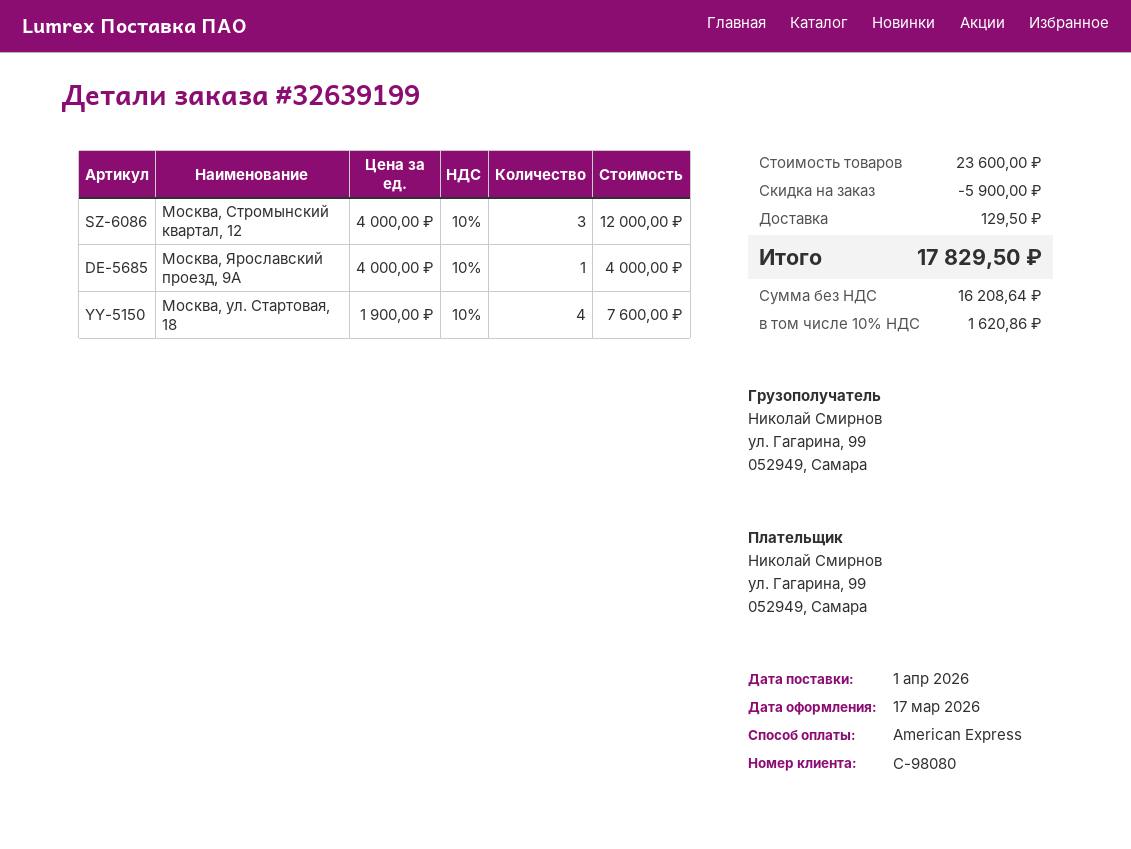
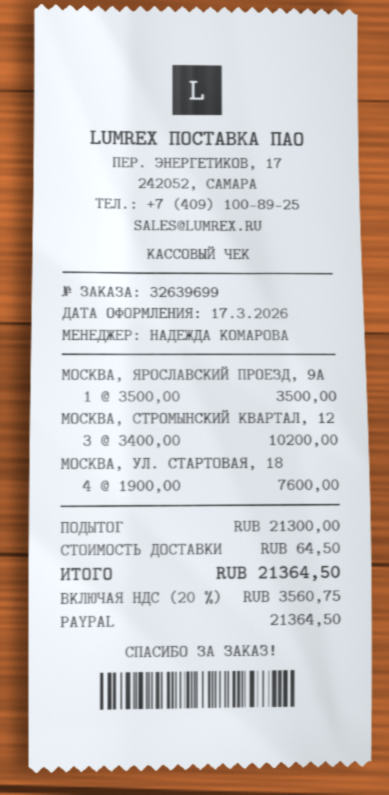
order number: 32639199 -> 32639699
payment method: American Express -> PayPal
Москва, Стромынский квартал, 12: 3 x 4000.00 = 12000.00 -> 3 x 3400.00 = 10200.00
Москва, Ярославский проезд, 9А: 1 x 4000.00 = 4000.00 -> 1 x 3500.00 = 3500.00
subtotal: 23600.00 -> 21300.00
discount: 5900.00 -> none
shipping: 129.50 -> 64.50
tax: 10% = 1620.86 -> 20% = 3560.75
total: 17829.50 -> 21364.50

